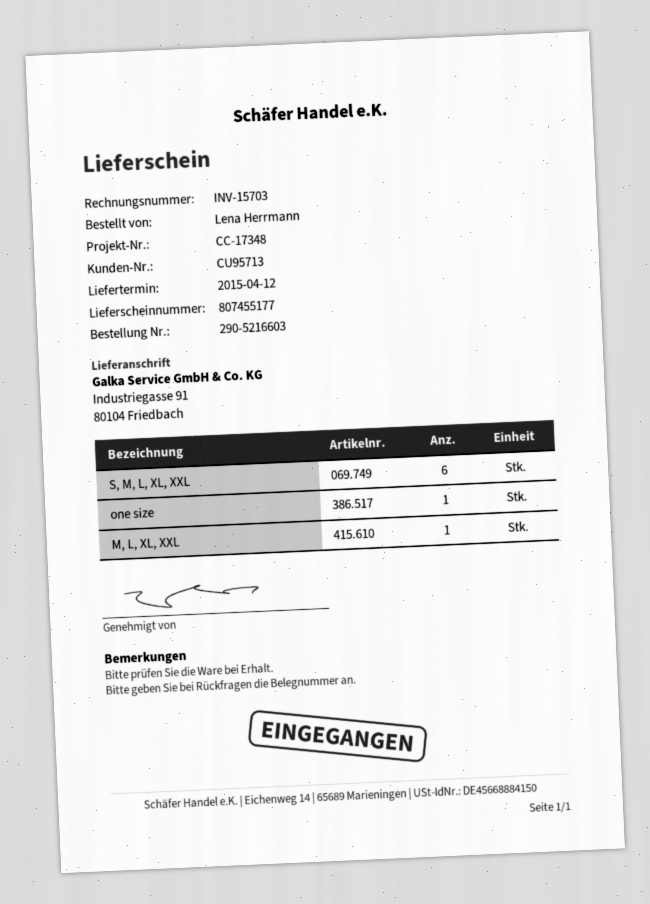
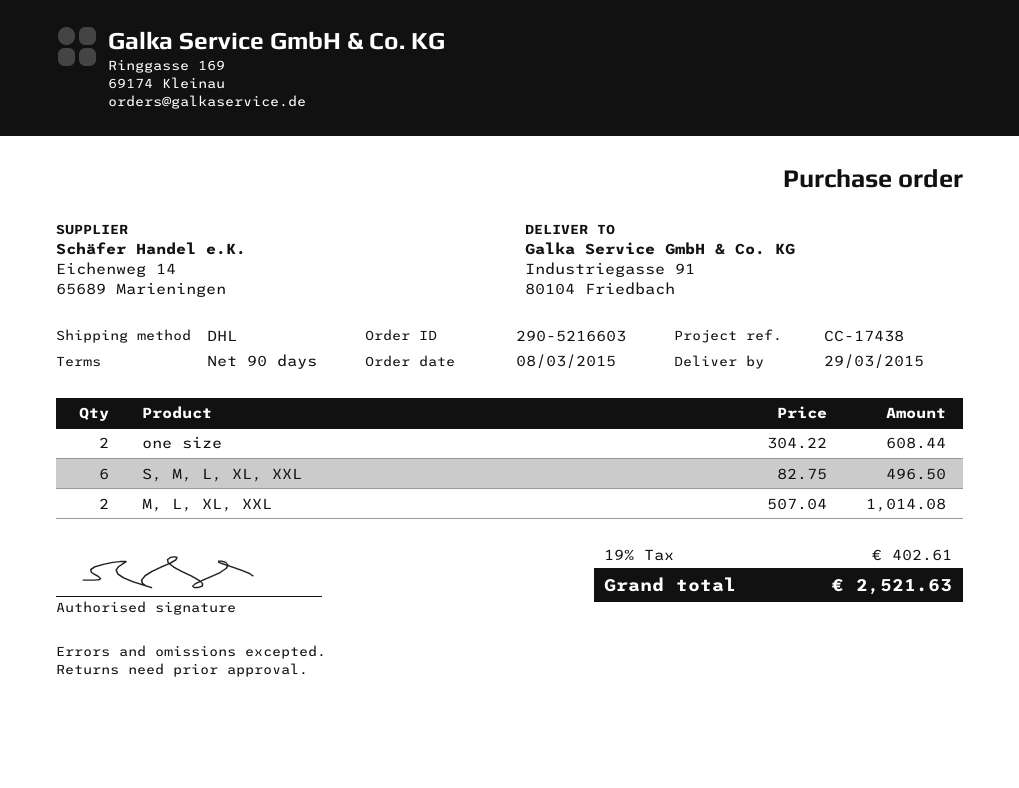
delivery date: 2015-04-12 -> 2015-03-29
reference: CC-17348 -> CC-17438
one size: 1 -> 2
M, L, XL, XXL: 1 -> 2

